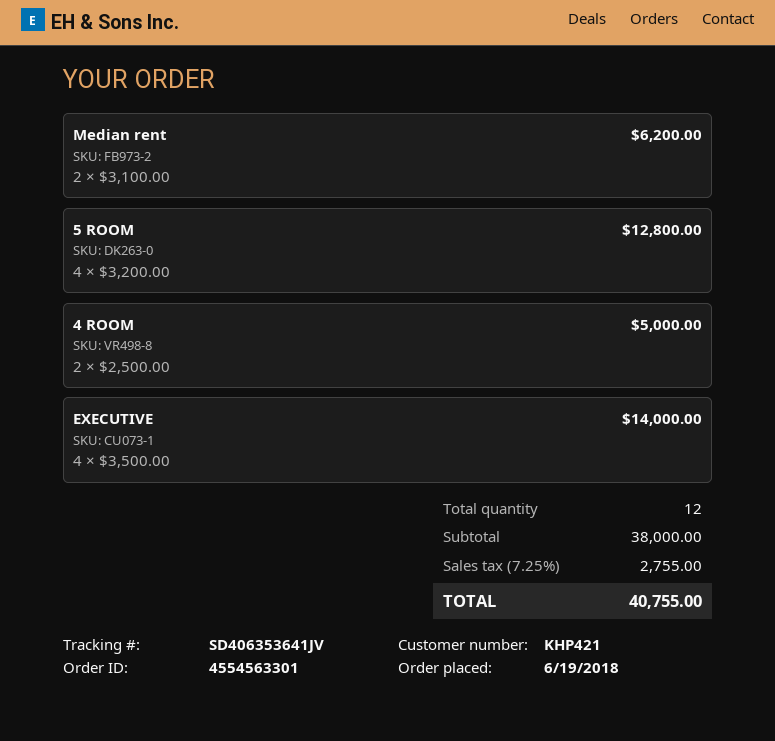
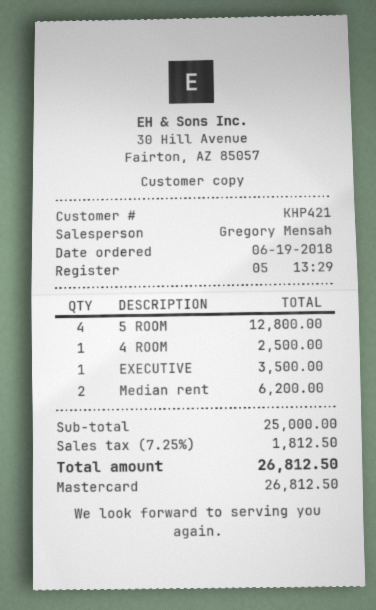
4 ROOM: 2 for 5000.00 -> 1 for 2500.00
EXECUTIVE: 4 for 14000.00 -> 1 for 3500.00
subtotal: 38000.00 -> 25000.00
tax: 7.25% = 2755.00 -> 7.25% = 1812.50
total: 40755.00 -> 26812.50

